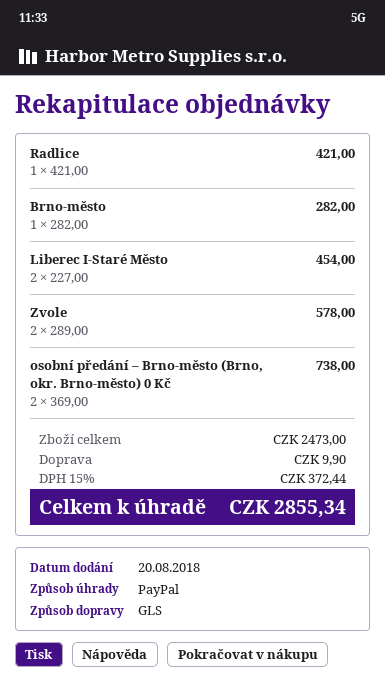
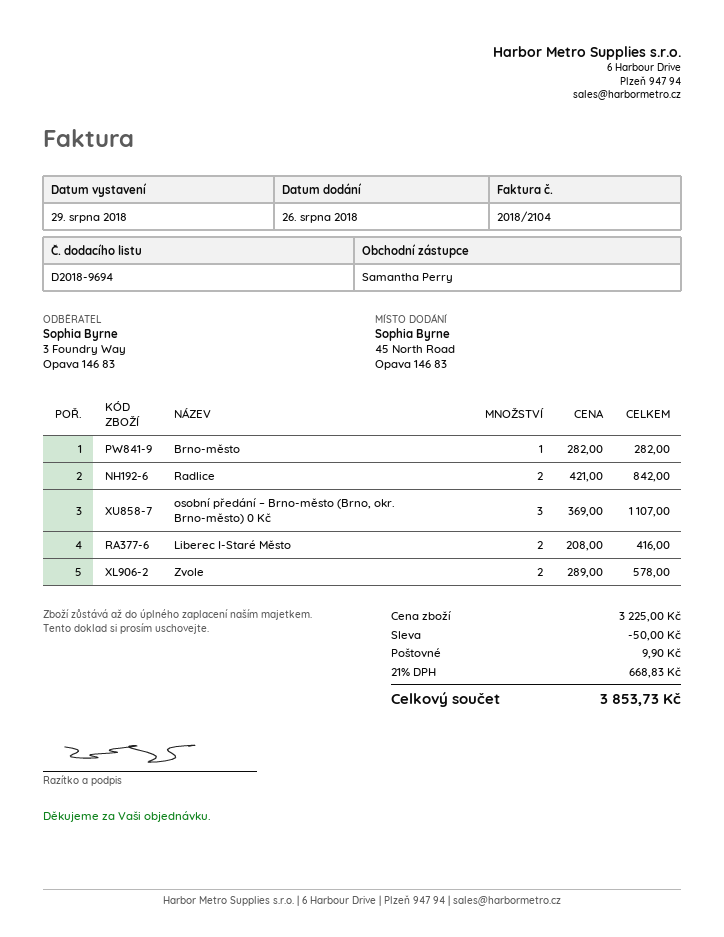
delivery date: 2018-08-20 -> 2018-08-26
Radlice: 1 x 421.00 = 421.00 -> 2 x 421.00 = 842.00
Liberec I-Staré Město: 2 x 227.00 = 454.00 -> 2 x 208.00 = 416.00
osobní předání – Brno-město (Brno, okr. Brno-město) 0 Kč: 2 x 369.00 = 738.00 -> 3 x 369.00 = 1107.00
subtotal: 2473.00 -> 3225.00
discount: none -> 50.00
tax: 15% = 372.44 -> 21% = 668.83
total: 2855.34 -> 3853.73

